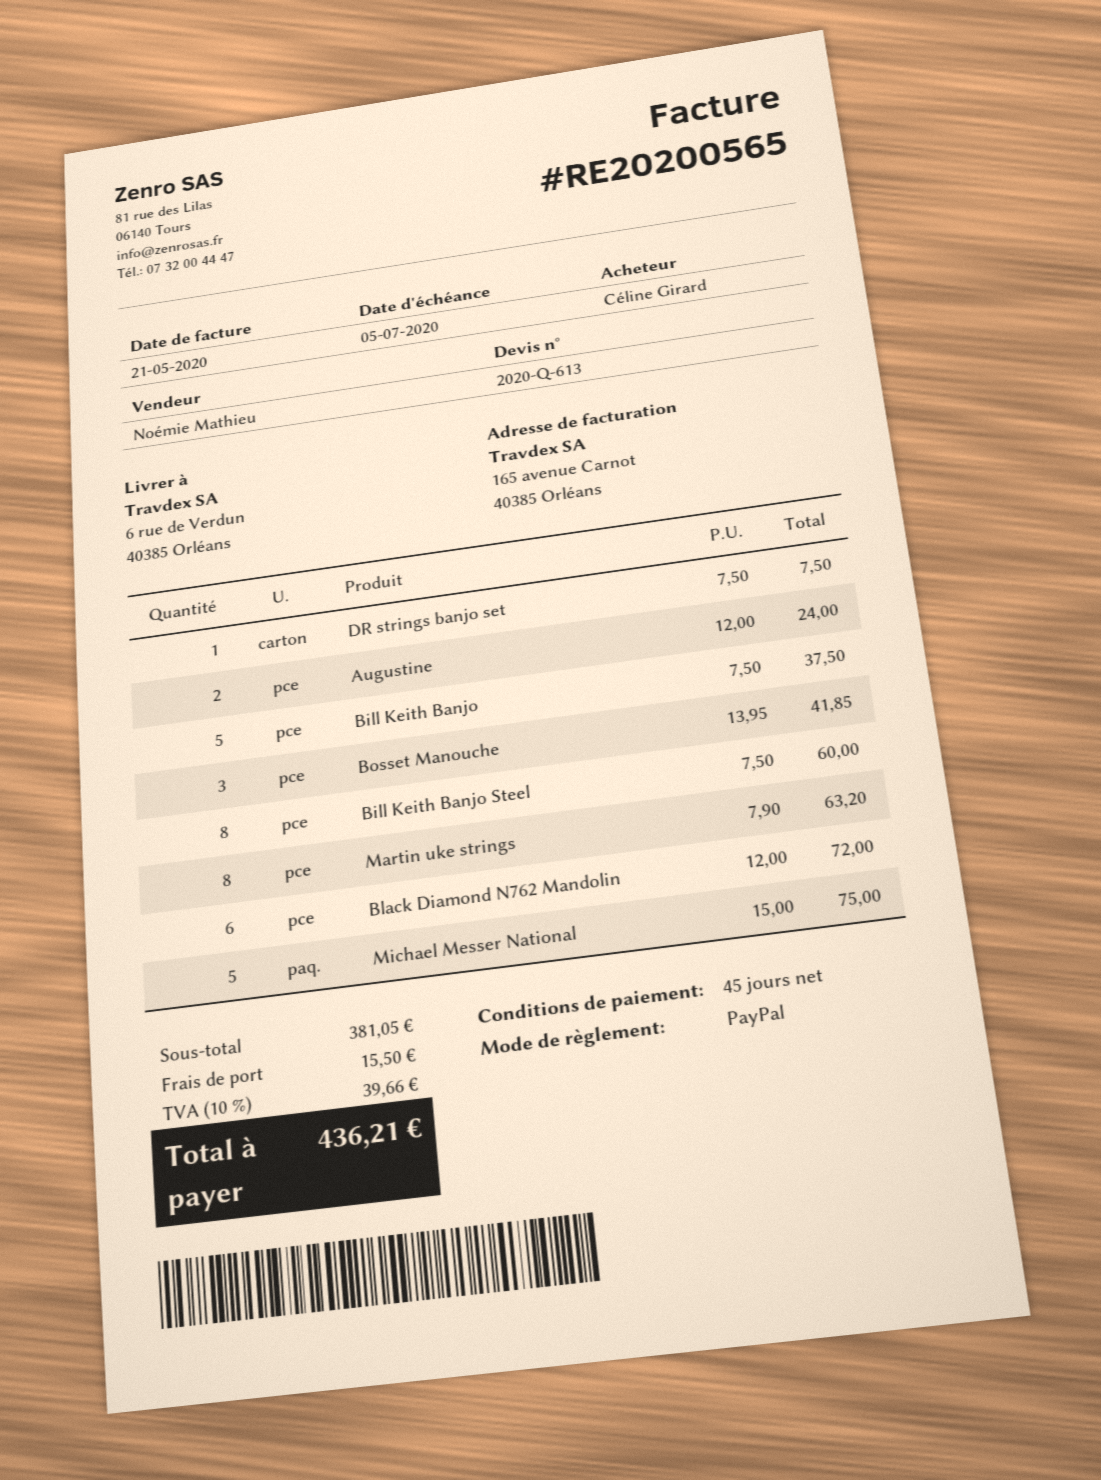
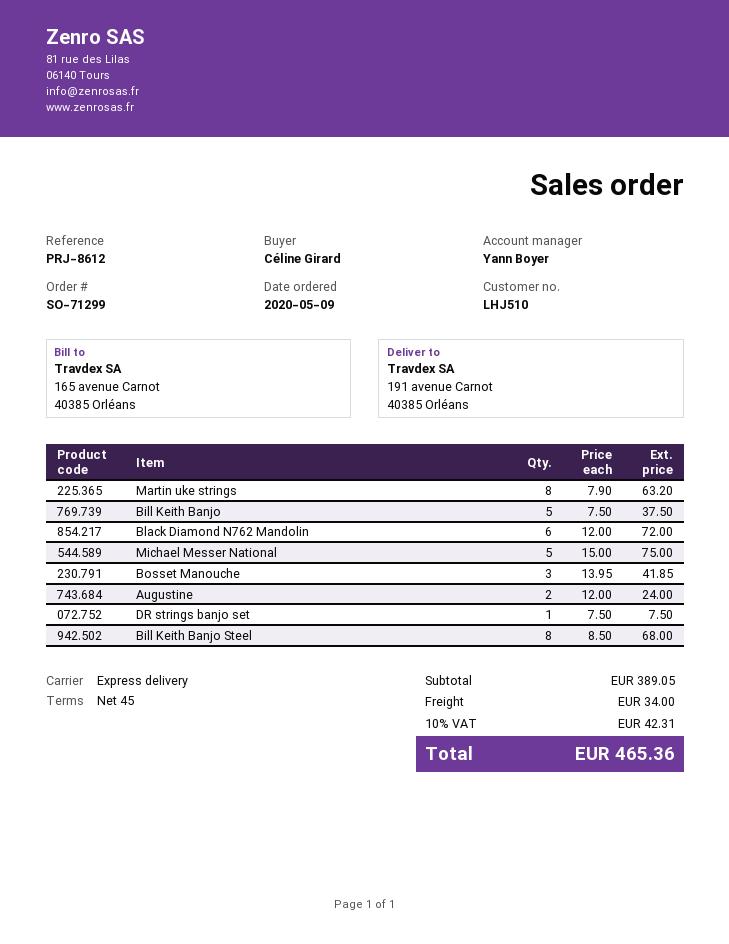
sales rep: Noémie Mathieu -> Yann Boyer
ship to: 6 rue de Verdun, 40385 Orléans -> 191 avenue Carnot, 40385 Orléans
Bill Keith Banjo Steel: 8 x 7.50 = 60.00 -> 8 x 8.50 = 68.00
subtotal: 381.05 -> 389.05
shipping: 15.50 -> 34.00
tax: 10% = 39.66 -> 10% = 42.31
total: 436.21 -> 465.36

